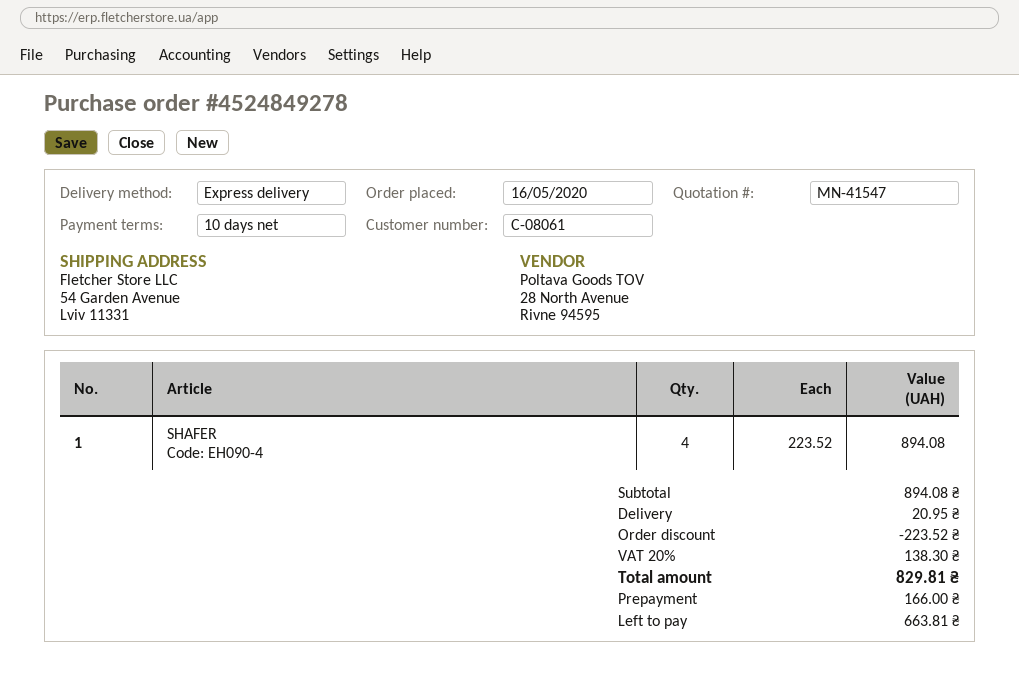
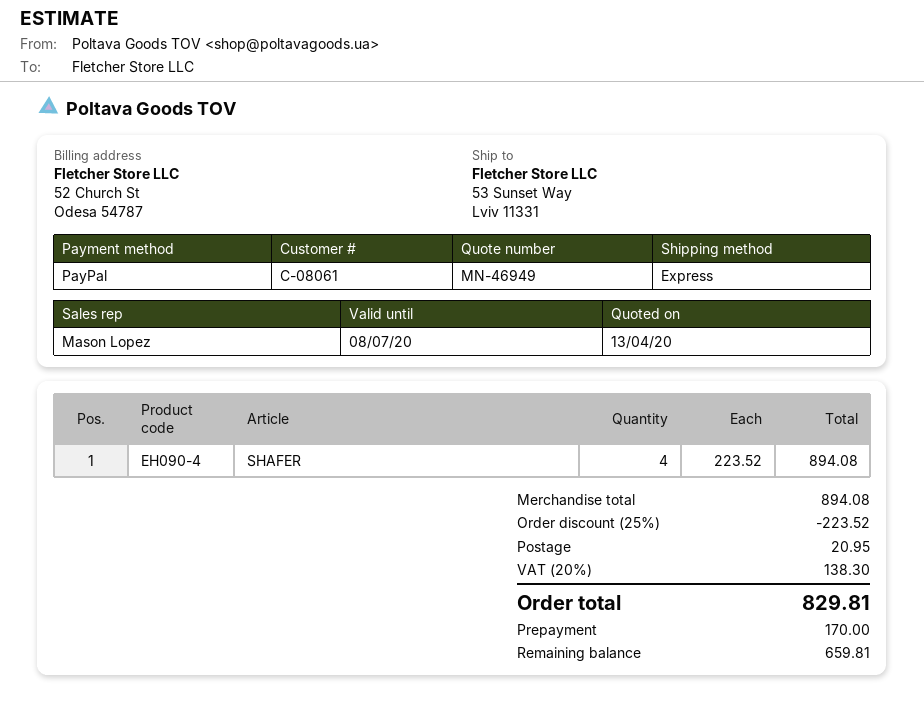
quote number: MN-41547 -> MN-46949
ship to: 54 Garden Avenue, Lviv 11331 -> 53 Sunset Way, Lviv 11331
deposit: 166.00 -> 170.00
balance: 663.81 -> 659.81

